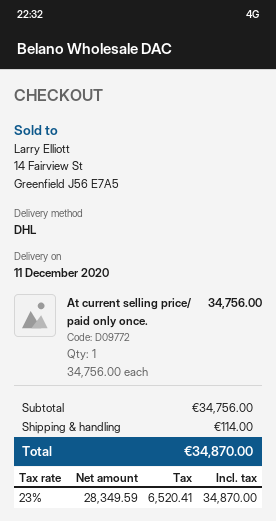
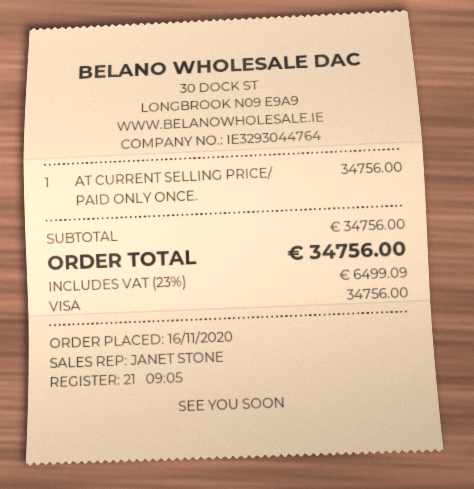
shipping: 114.00 -> none
tax: 23% = 6520.41 -> 23% = 6499.09
total: 34870.00 -> 34756.00

